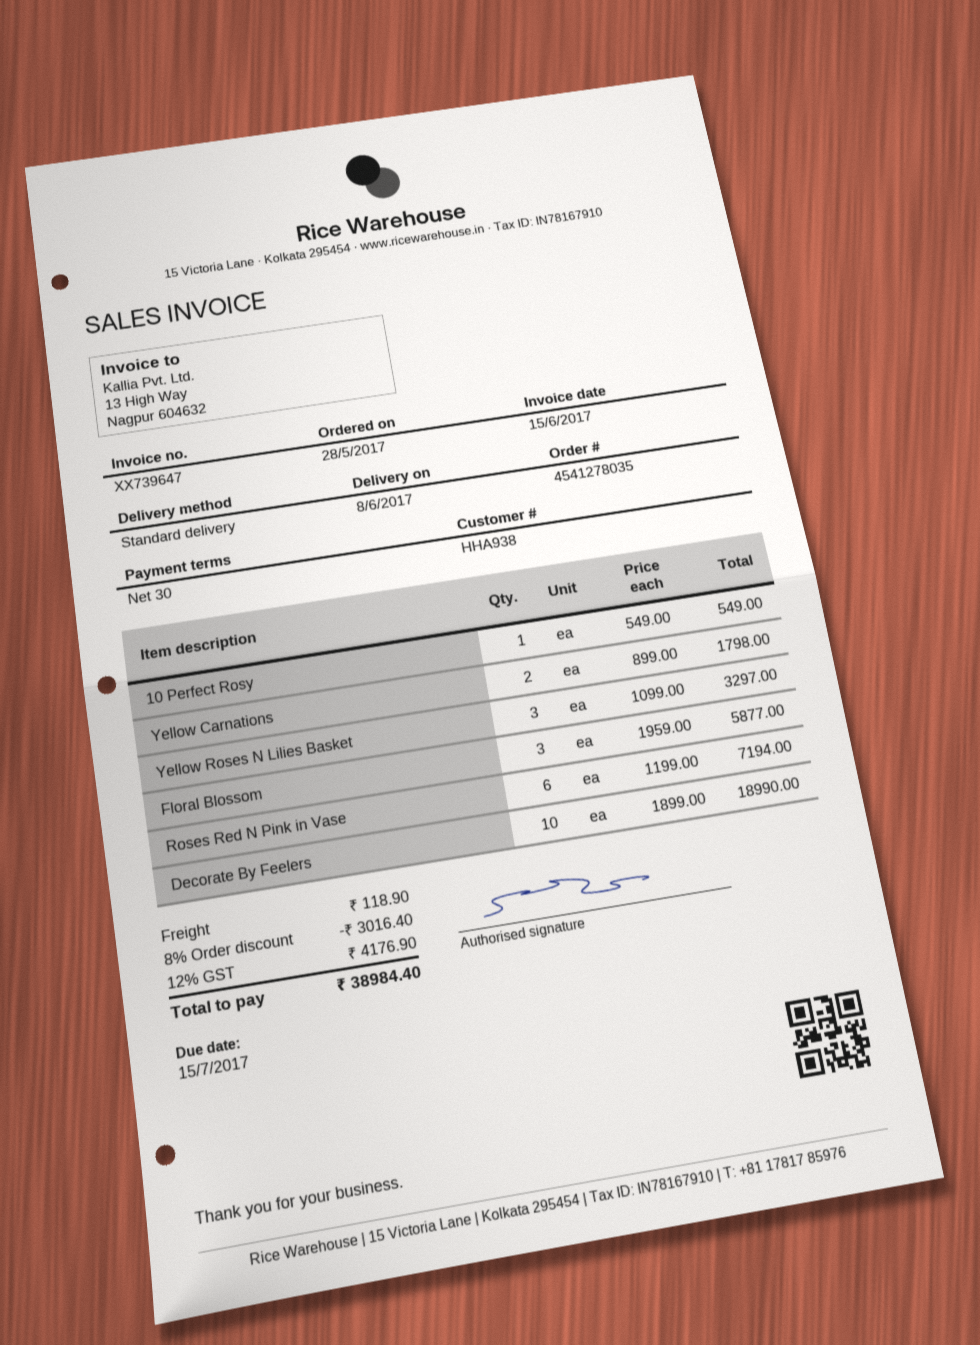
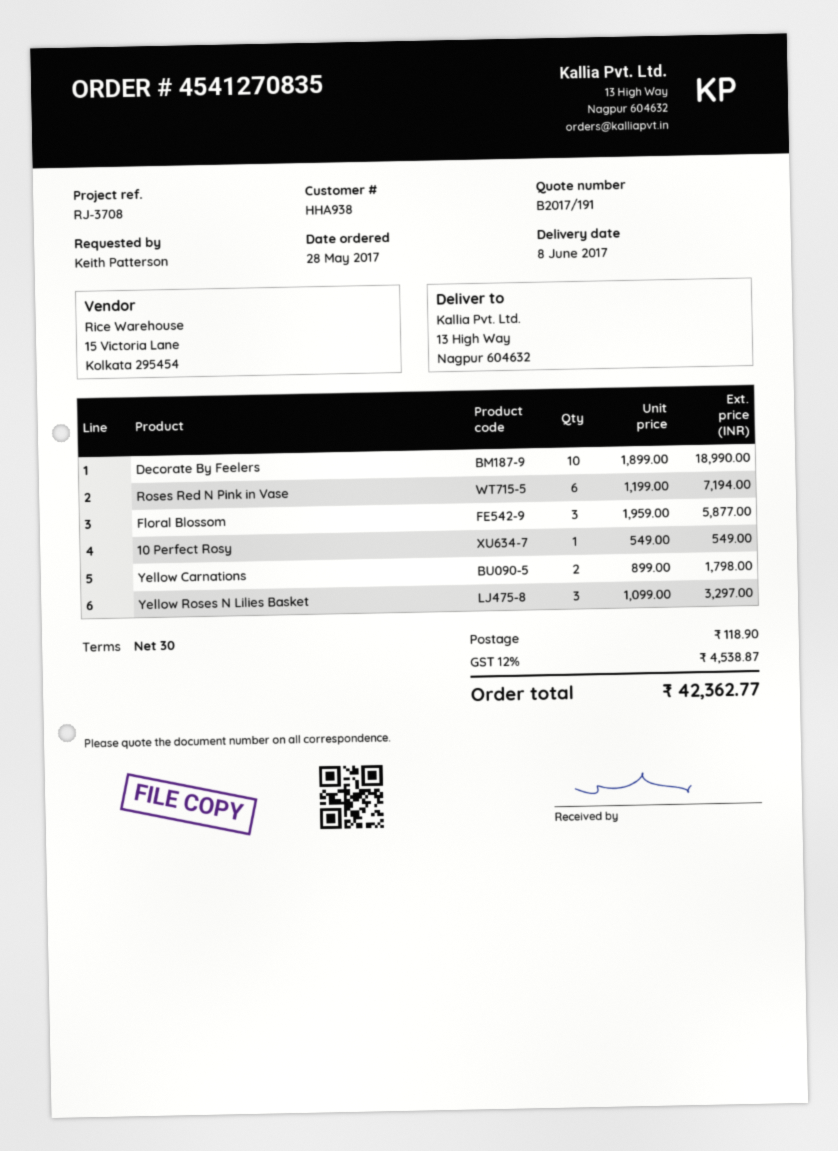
order number: 4541278035 -> 4541270835
discount: 8% = 3016.40 -> none
tax: 12% = 4176.90 -> 12% = 4538.87
total: 38984.40 -> 42362.77

